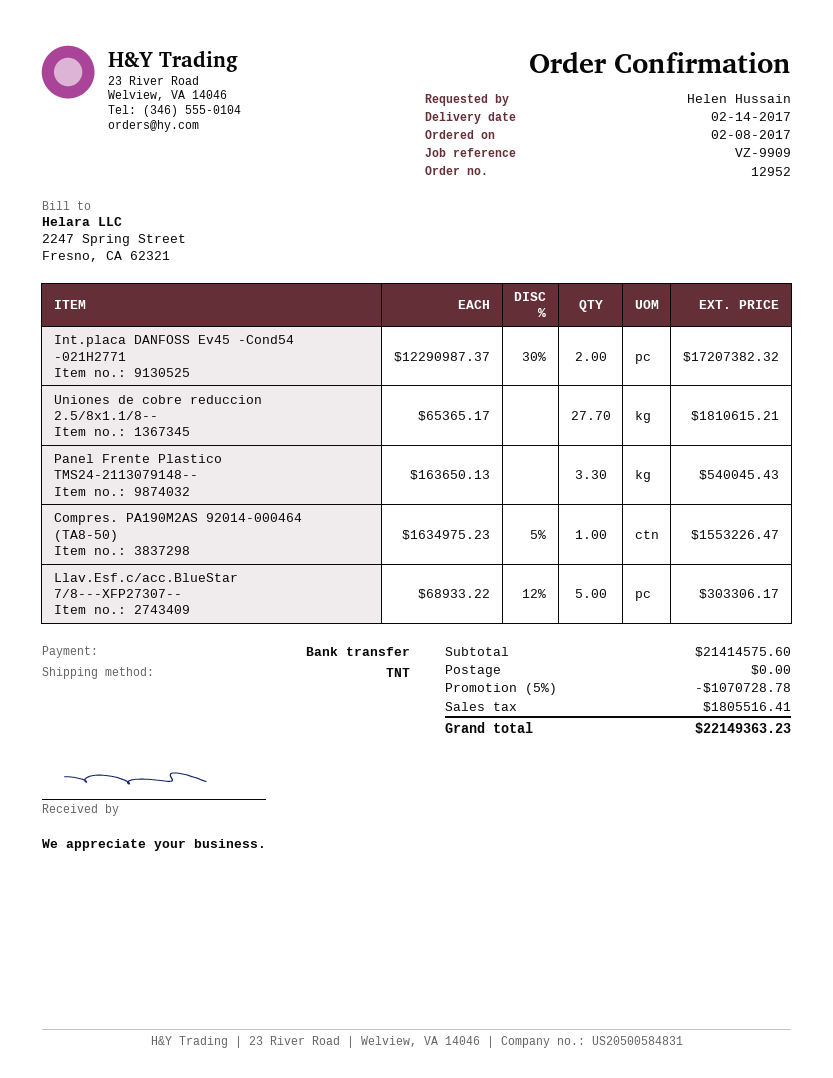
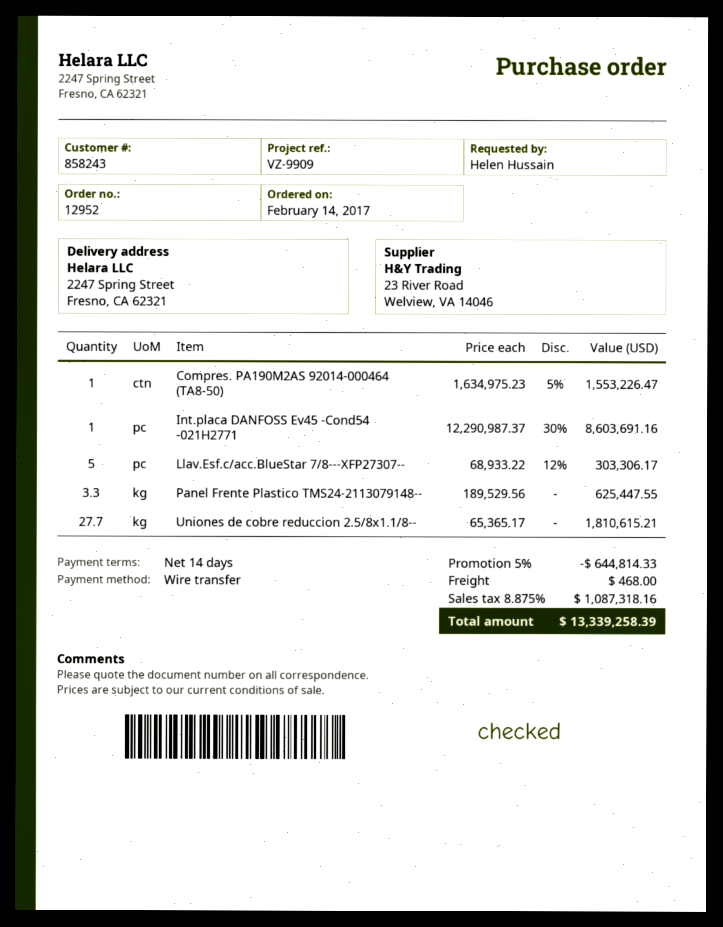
order date: 2017-02-08 -> 2017-02-14
Int.placa DANFOSS Ev45 -Cond54 -021H2771: 2 x 12290987.37 - 30% = 17207382.32 -> 1 x 12290987.37 - 30% = 8603691.16
Panel Frente Plastico TMS24-2113079148--: 3.3 x 163650.13 = 540045.43 -> 3.3 x 189529.56 = 625447.55
discount: 5% = 1070728.78 -> 5% = 644814.33
shipping: 0.00 -> 468.00
tax: 1805516.41 -> 1087318.16
total: 22149363.23 -> 13339258.39

